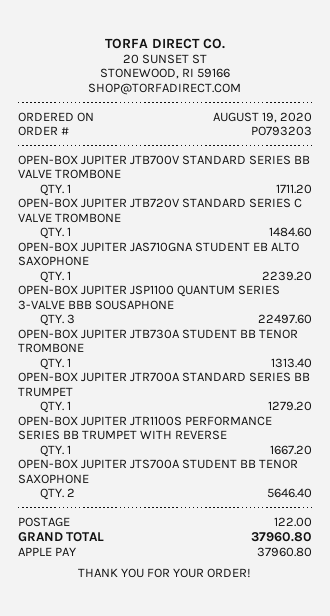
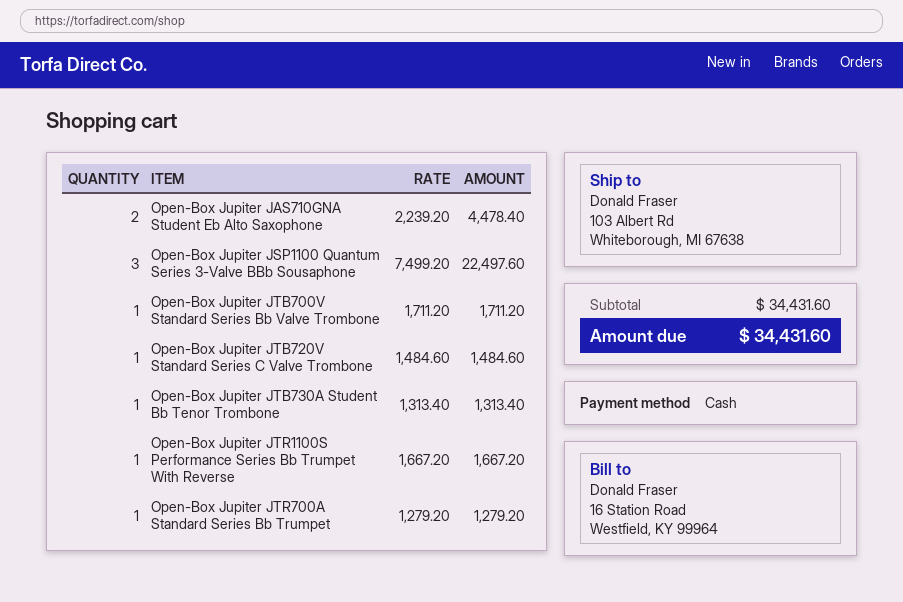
payment method: Apple Pay -> cash
OPEN-BOX JUPITER JAS710GNA STUDENT EB ALTO SAXOPHONE: 1 for 2239.20 -> 2 for 4478.40
OPEN-BOX JUPITER JTS700A STUDENT BB TENOR SAXOPHONE: 2 for 5646.40 -> none
shipping: 122.00 -> none
total: 37960.80 -> 34431.60

